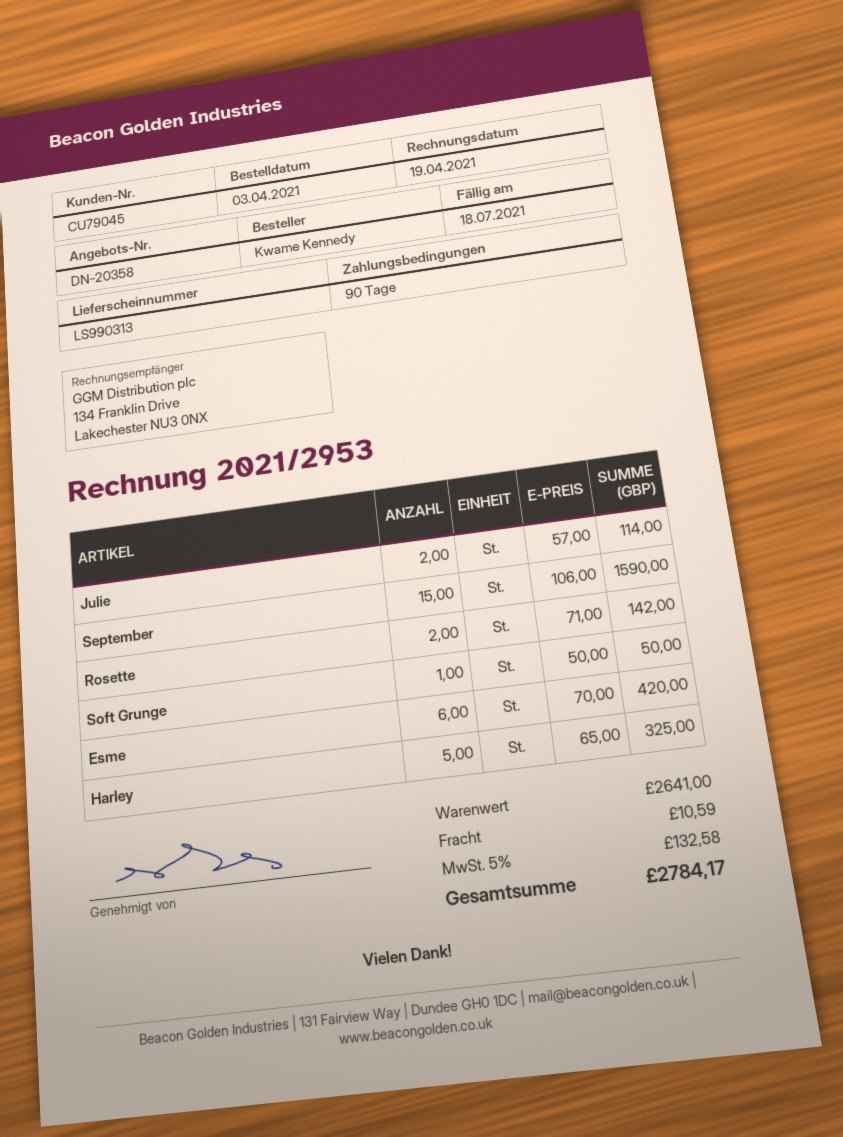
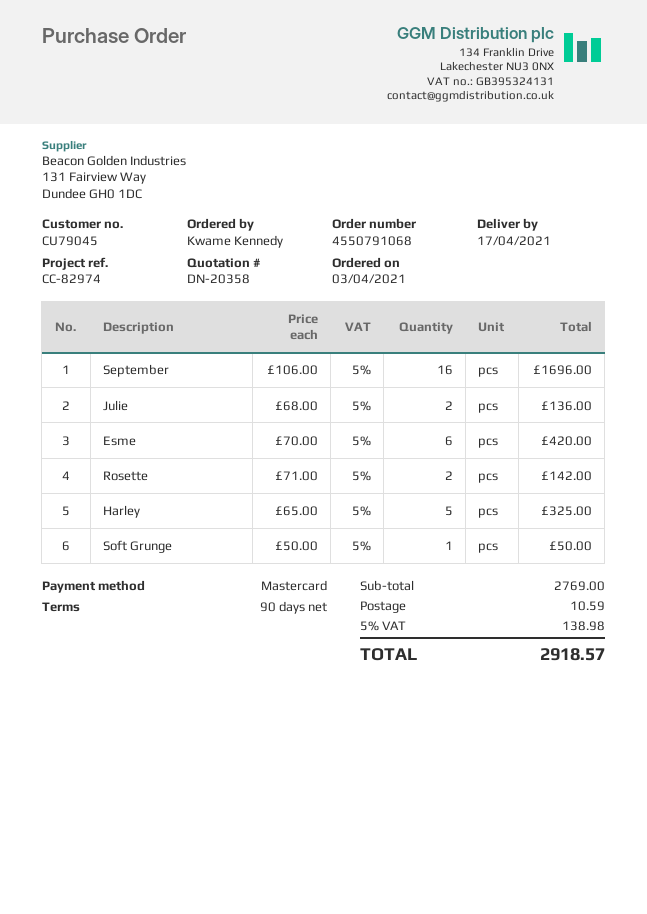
Julie: 2 x 57.00 = 114.00 -> 2 x 68.00 = 136.00
September: 15 x 106.00 = 1590.00 -> 16 x 106.00 = 1696.00
subtotal: 2641.00 -> 2769.00
tax: 5% = 132.58 -> 5% = 138.98
total: 2784.17 -> 2918.57

